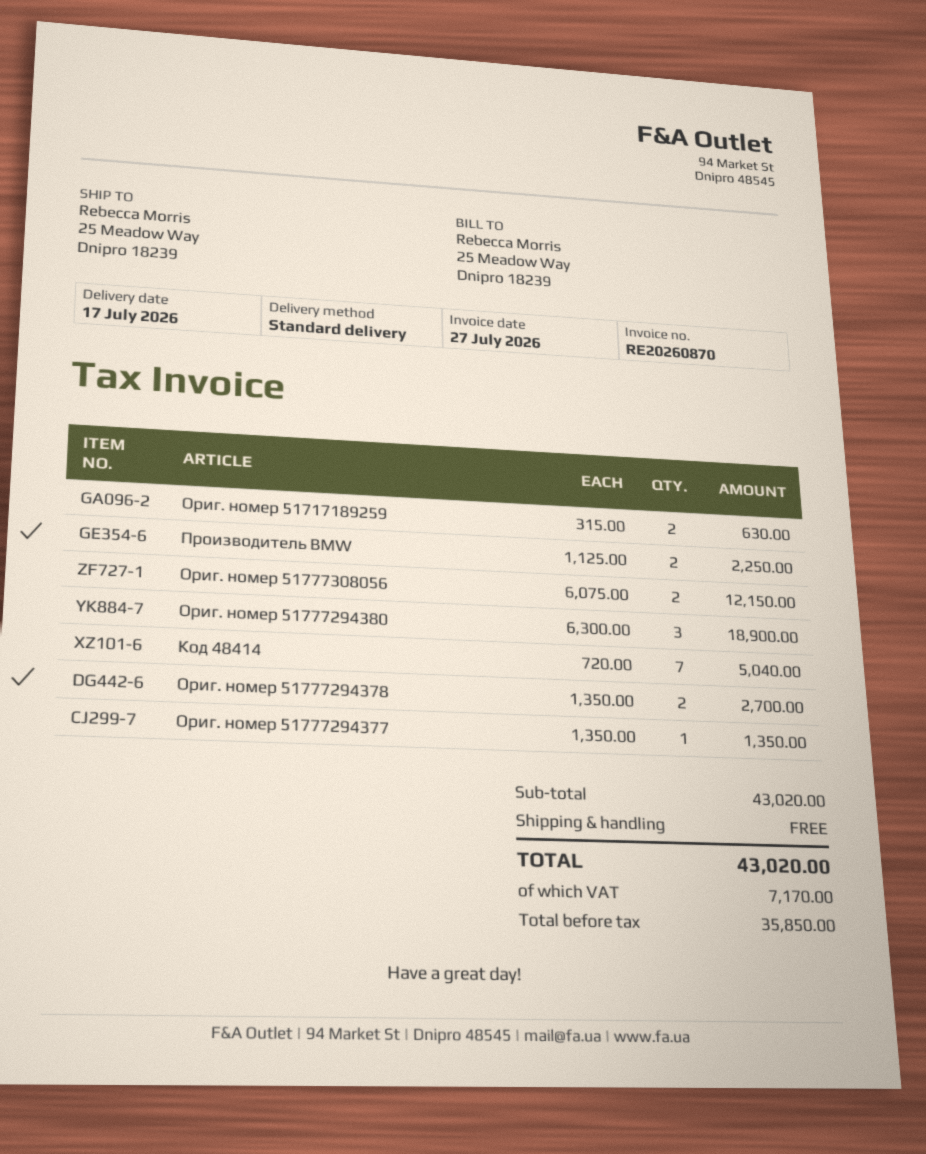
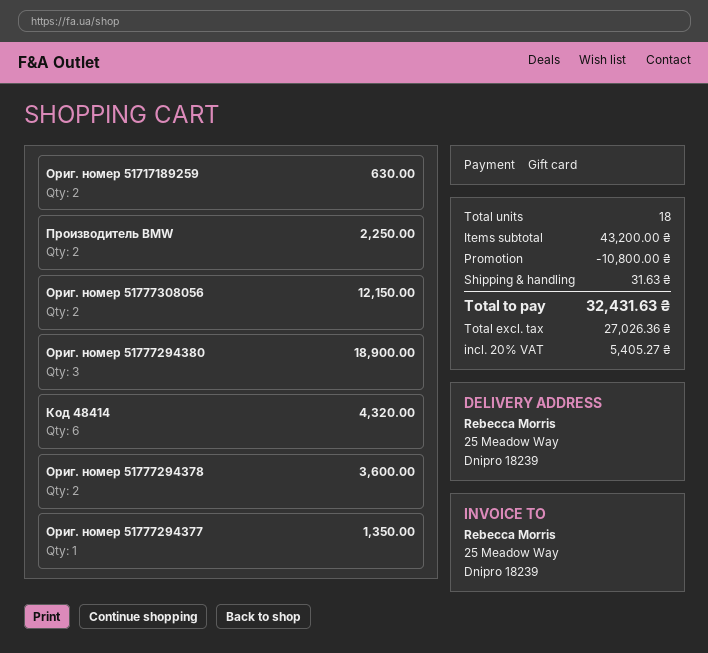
Код 48414: 7 for 5040.00 -> 6 for 4320.00
Ориг. номер 51777294378: 2 for 2700.00 -> 2 for 3600.00
subtotal: 43020.00 -> 43200.00
discount: none -> 10800.00
shipping: 0.00 -> 31.63
net: 35850.00 -> 27026.36
tax: 7170.00 -> 5405.27
total: 43020.00 -> 32431.63

